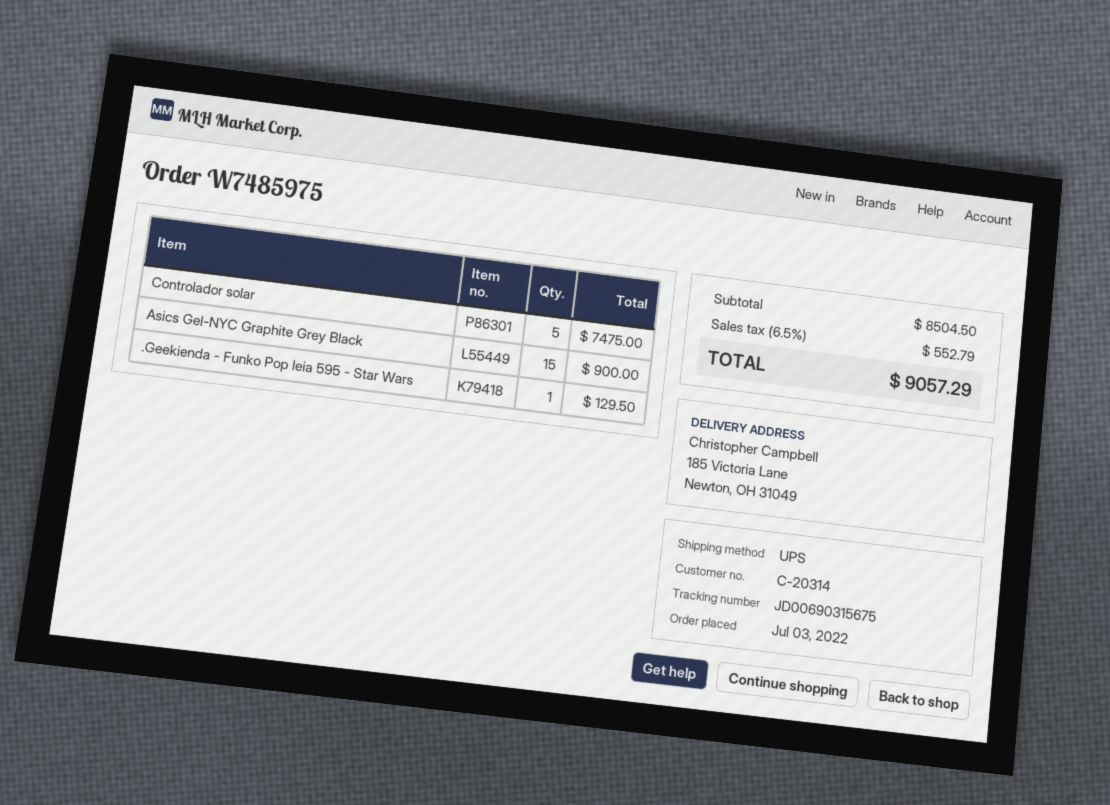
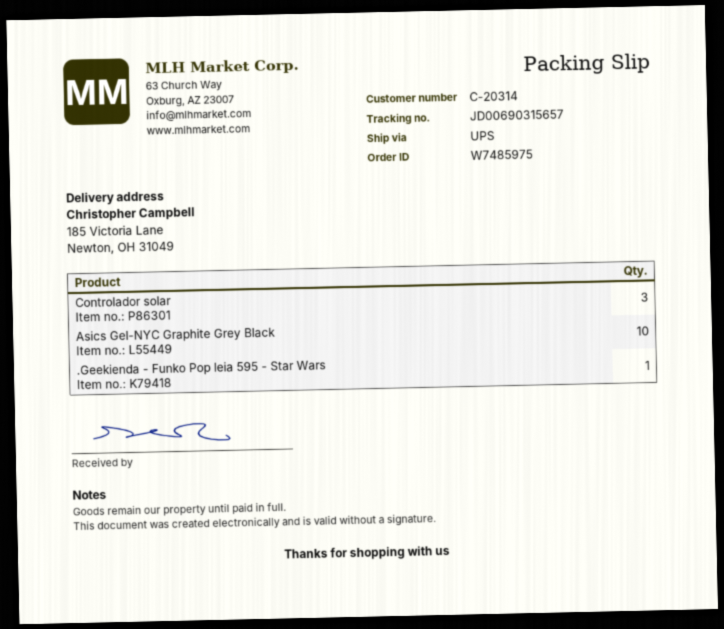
tracking number: JD00690315675 -> JD00690315657
Controlador solar: 5 -> 3
Asics Gel-NYC Graphite Grey Black: 15 -> 10

